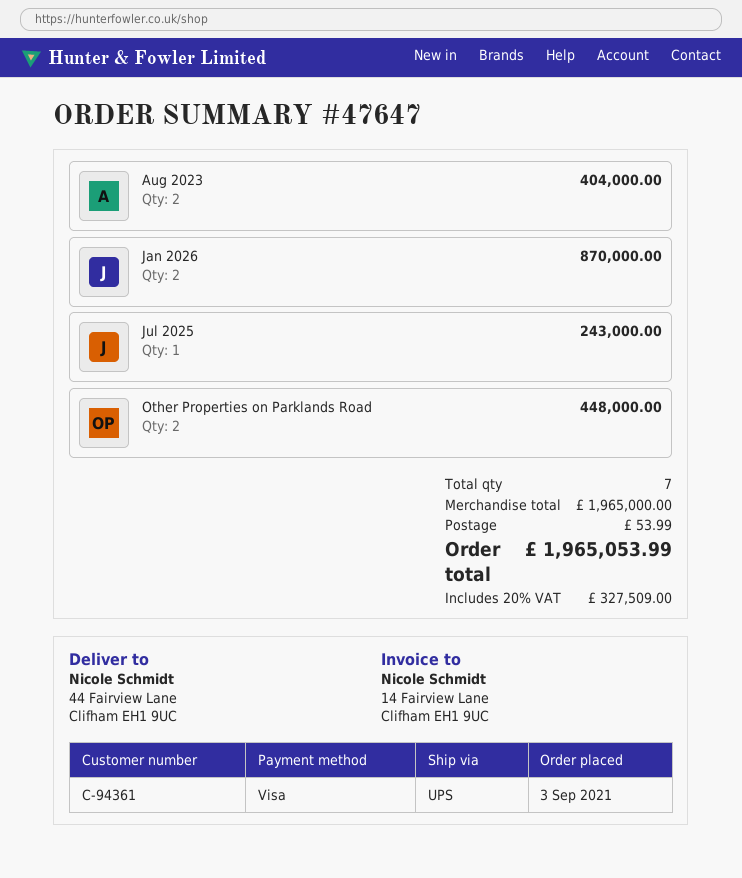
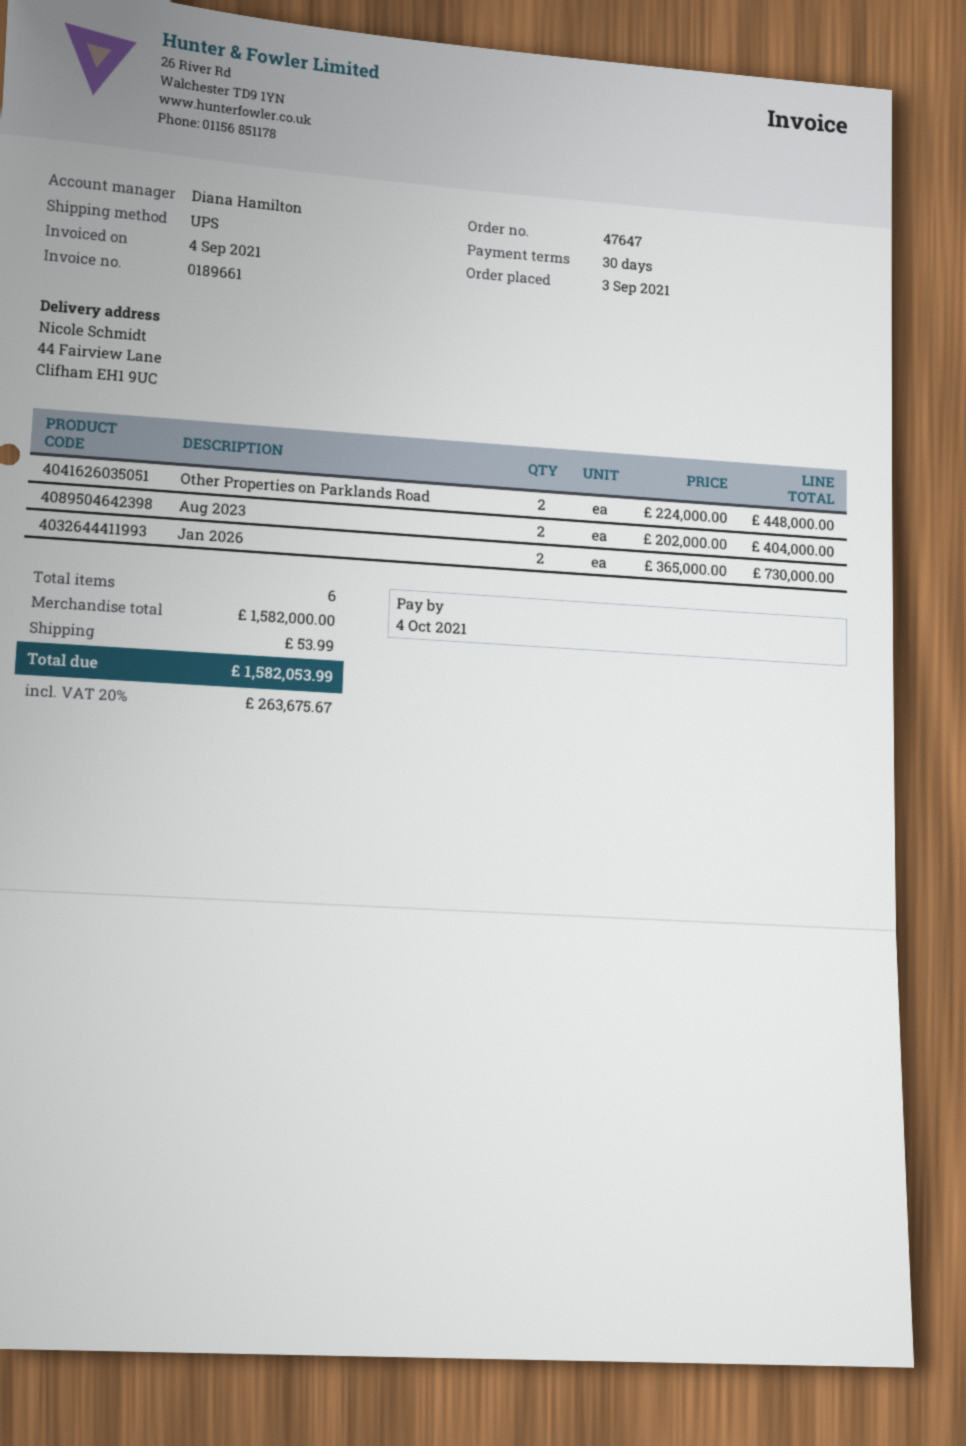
Jan 2026: 2 for 870000.00 -> 2 for 730000.00
Jul 2025: 1 for 243000.00 -> none
total quantity: 7 -> 6
subtotal: 1965000.00 -> 1582000.00
tax: 20% = 327509.00 -> 20% = 263675.67
total: 1965053.99 -> 1582053.99

